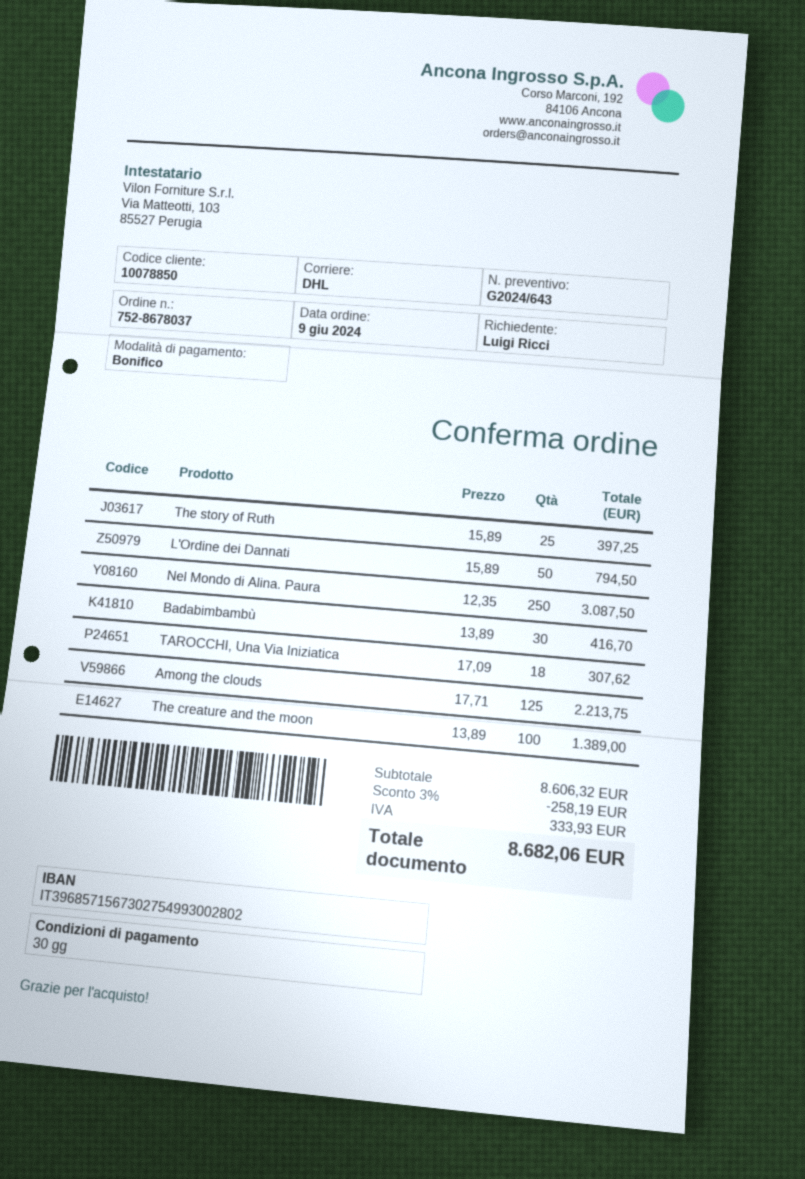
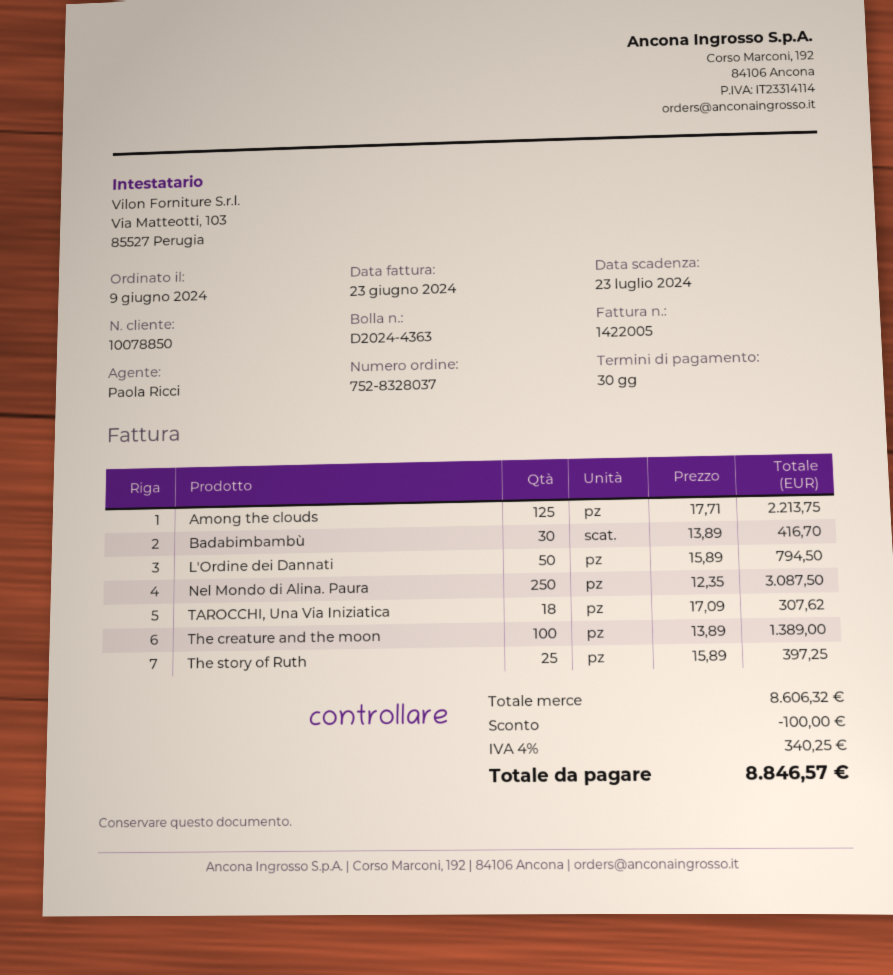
order number: 752-8678037 -> 752-8328037
discount: 258.19 -> 100.00
tax: 333.93 -> 340.25
total: 8682.06 -> 8846.57

